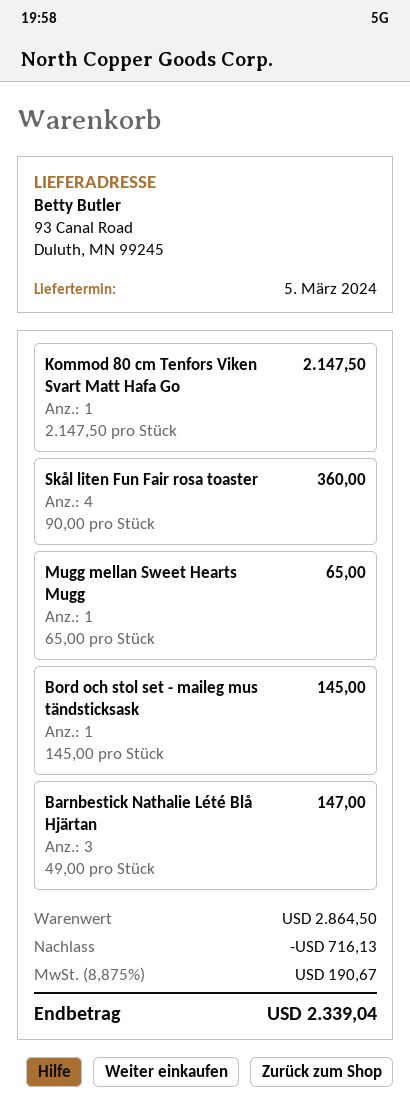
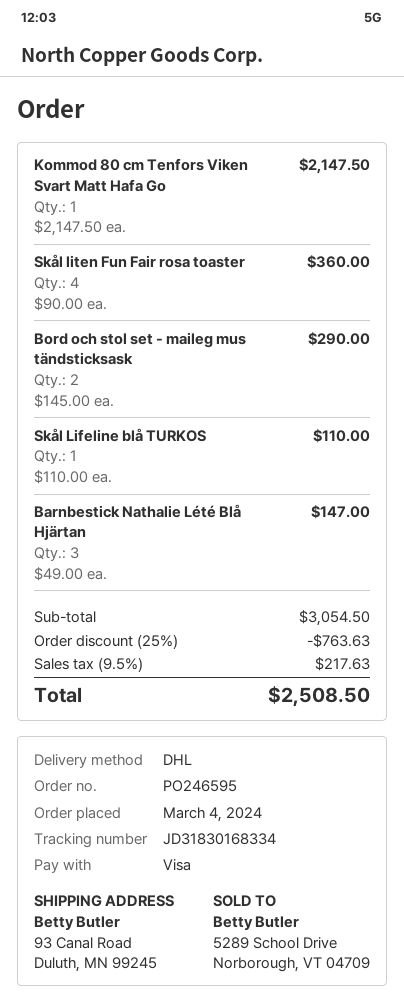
Mugg mellan Sweet Hearts Mugg: 1 x 65.00 = 65.00 -> none
Bord och stol set - maileg mus tändsticksask: 1 x 145.00 = 145.00 -> 2 x 145.00 = 290.00
Skål Lifeline blå TURKOS: none -> 1 x 110.00 = 110.00
subtotal: 2864.50 -> 3054.50
discount: 716.13 -> 763.63
tax: 8.875% = 190.67 -> 9.5% = 217.63
total: 2339.04 -> 2508.50

